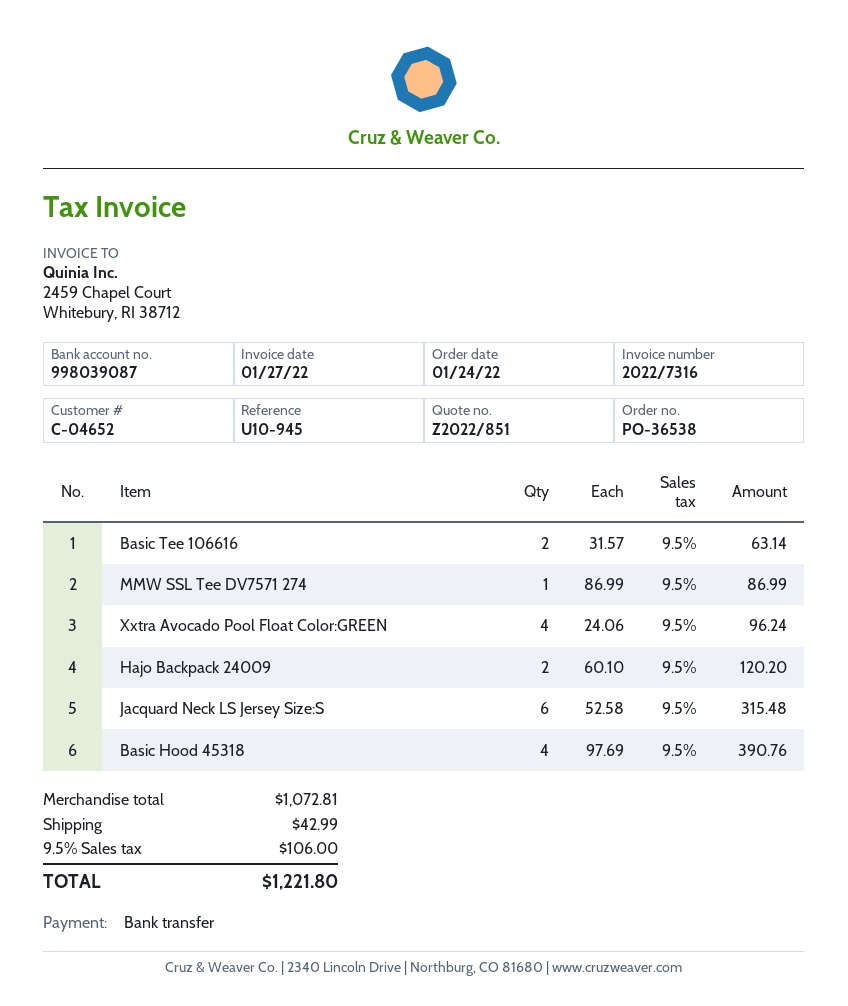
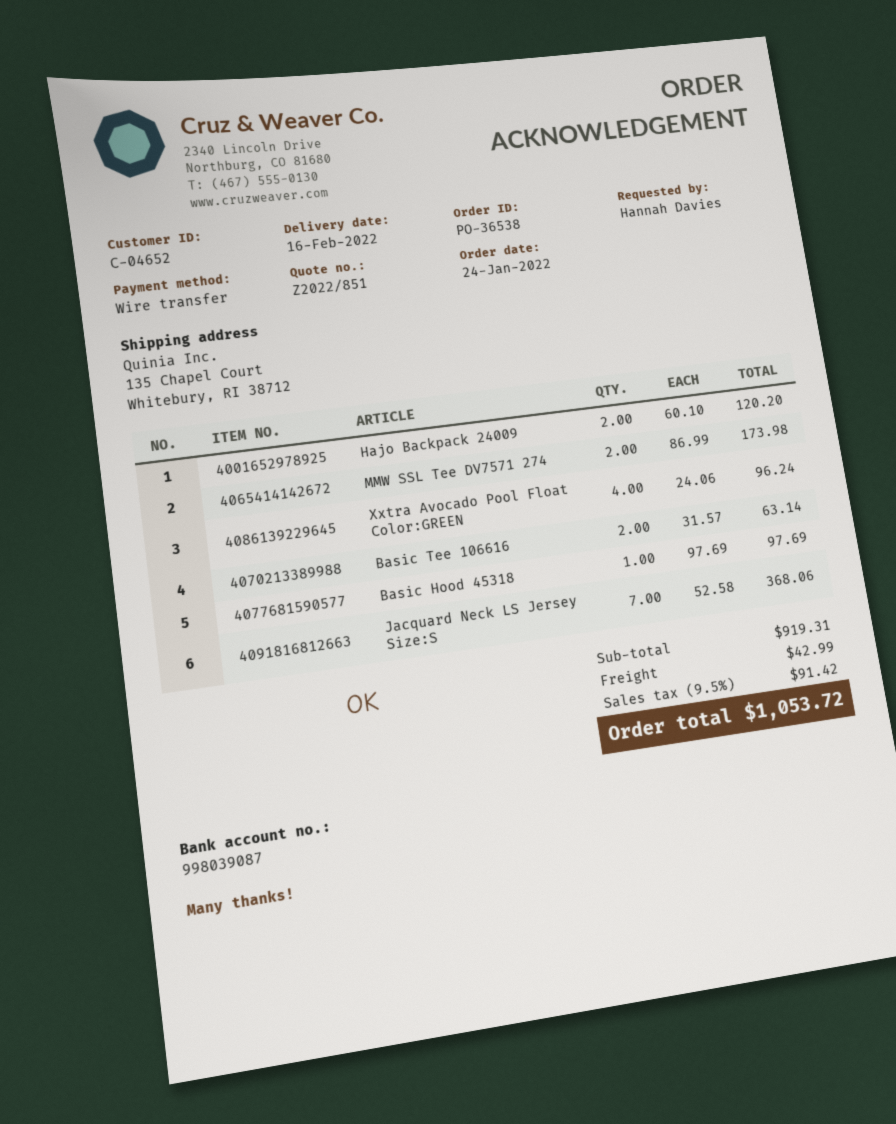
MMW SSL Tee DV7571 274: 1 x 86.99 = 86.99 -> 2 x 86.99 = 173.98
Jacquard Neck LS Jersey Size:S: 6 x 52.58 = 315.48 -> 7 x 52.58 = 368.06
Basic Hood 45318: 4 x 97.69 = 390.76 -> 1 x 97.69 = 97.69
subtotal: 1072.81 -> 919.31
tax: 9.5% = 106.00 -> 9.5% = 91.42
total: 1221.80 -> 1053.72

